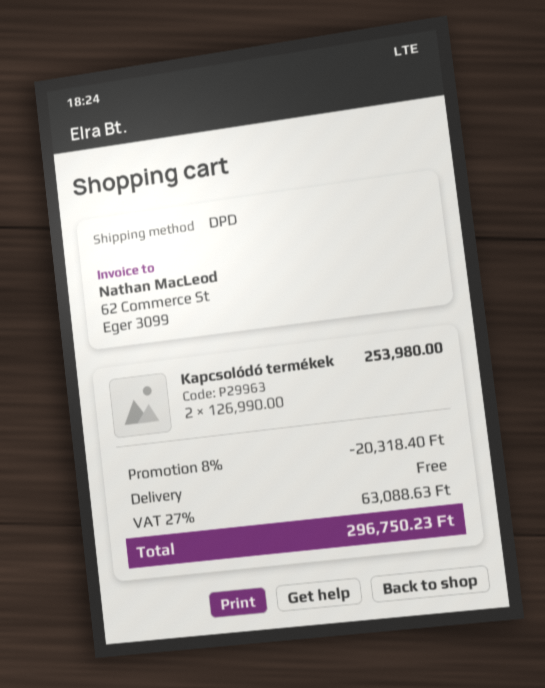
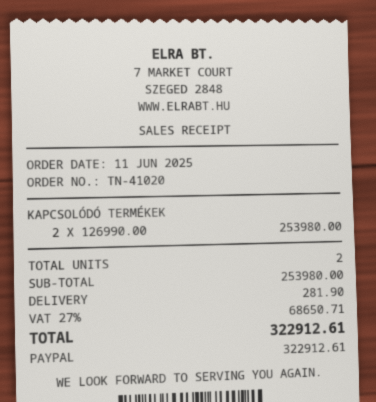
discount: 8% = 20318.40 -> none
shipping: 0.00 -> 281.90
tax: 27% = 63088.63 -> 27% = 68650.71
total: 296750.23 -> 322912.61

